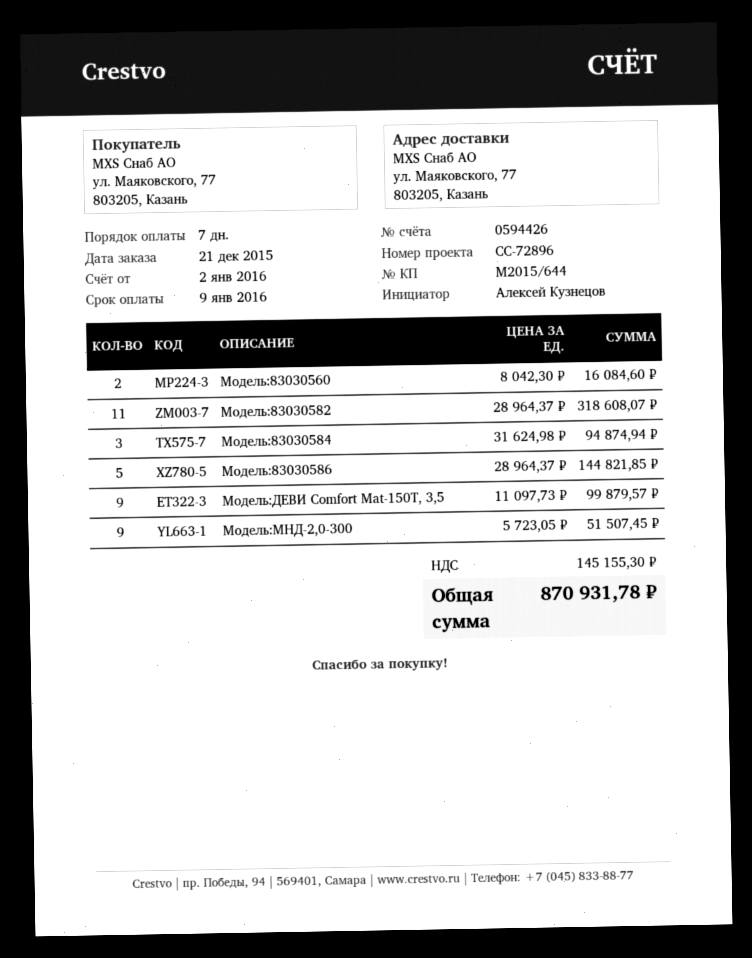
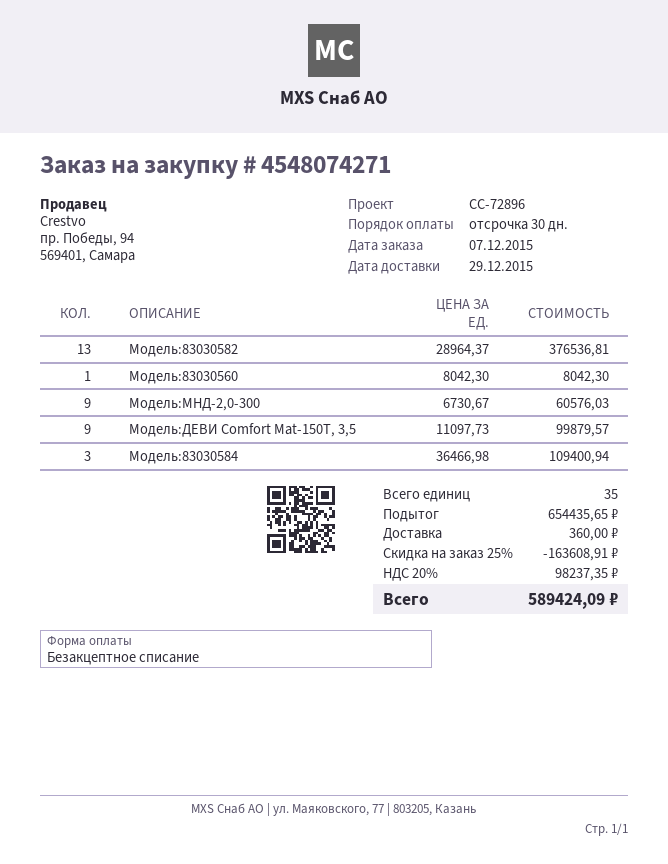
order date: 2015-12-21 -> 2015-12-07
payment terms: 7 days -> 30 days
Модель:83030560: 2 x 8042.30 = 16084.60 -> 1 x 8042.30 = 8042.30
Модель:83030582: 11 x 28964.37 = 318608.07 -> 13 x 28964.37 = 376536.81
Модель:83030584: 3 x 31624.98 = 94874.94 -> 3 x 36466.98 = 109400.94
Модель:83030586: 5 x 28964.37 = 144821.85 -> none
Модель:МНД-2,0-300: 9 x 5723.05 = 51507.45 -> 9 x 6730.67 = 60576.03
discount: none -> 25% = 163608.91
shipping: none -> 360.00
tax: 145155.30 -> 98237.35
total: 870931.78 -> 589424.09

